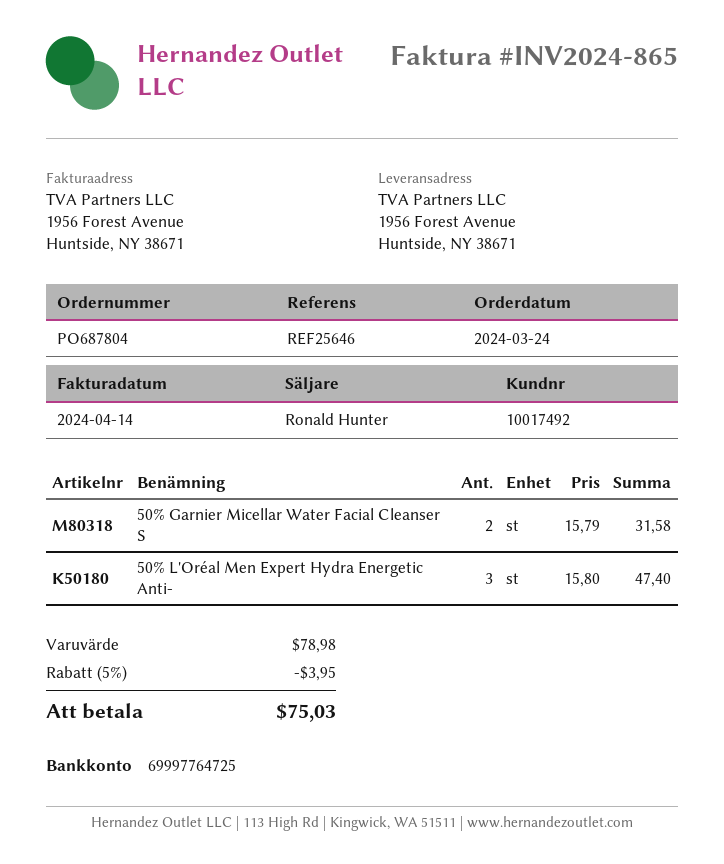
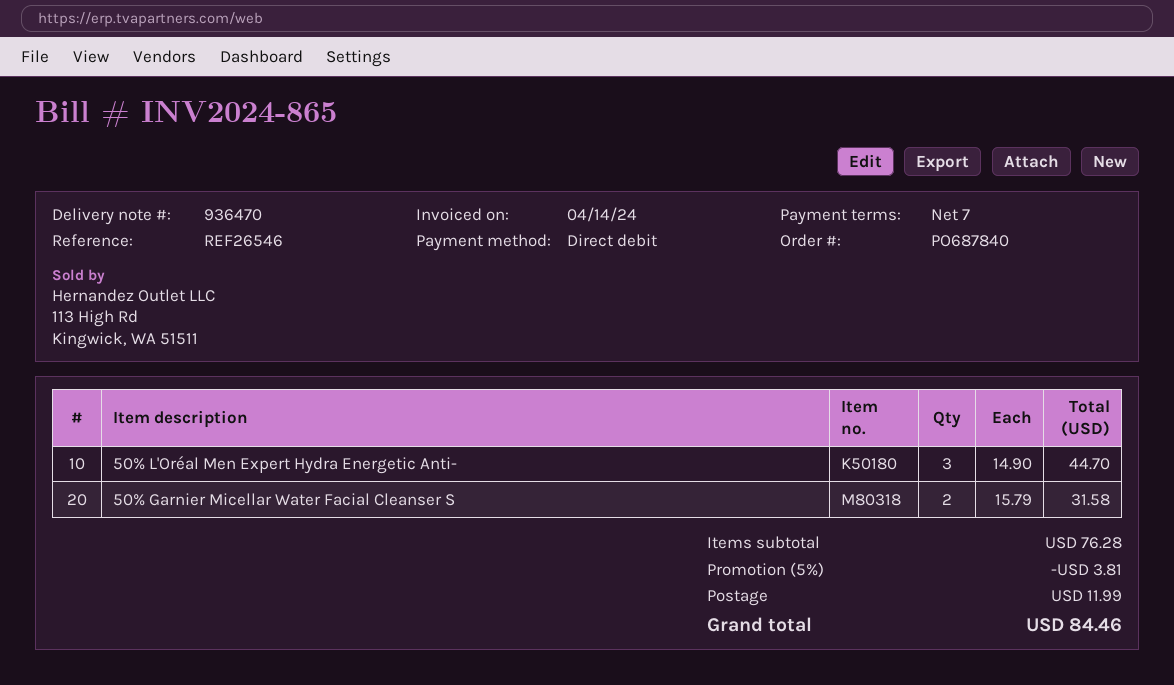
order number: PO687804 -> PO687840
reference: REF25646 -> REF26546
50% L'Oréal Men Expert Hydra Energetic Anti-: 3 x 15.80 = 47.40 -> 3 x 14.90 = 44.70
subtotal: 78.98 -> 76.28
discount: 5% = 3.95 -> 5% = 3.81
shipping: none -> 11.99
total: 75.03 -> 84.46

